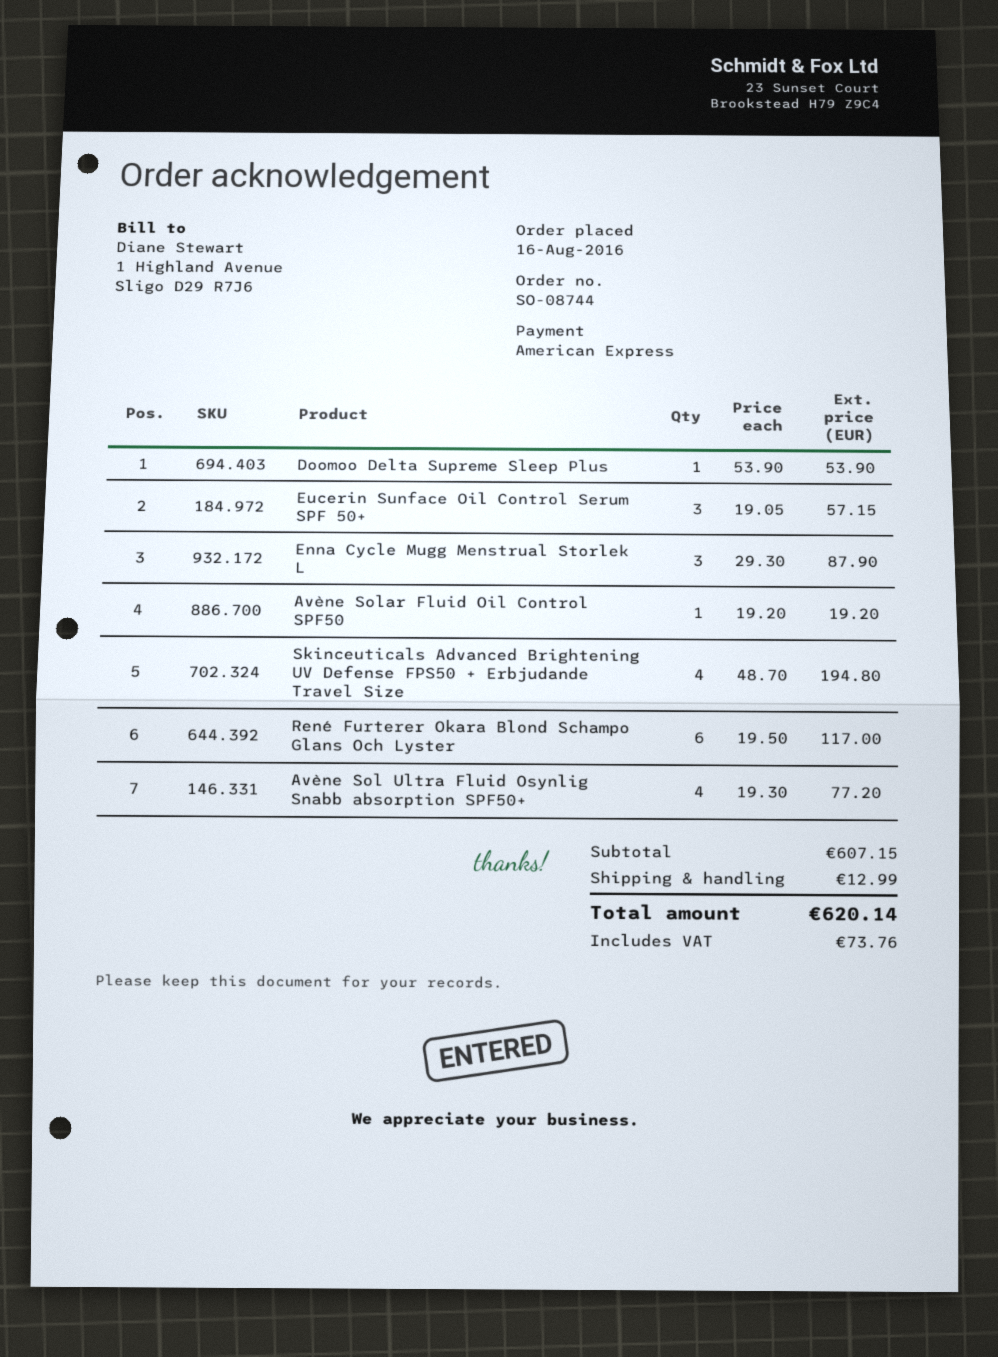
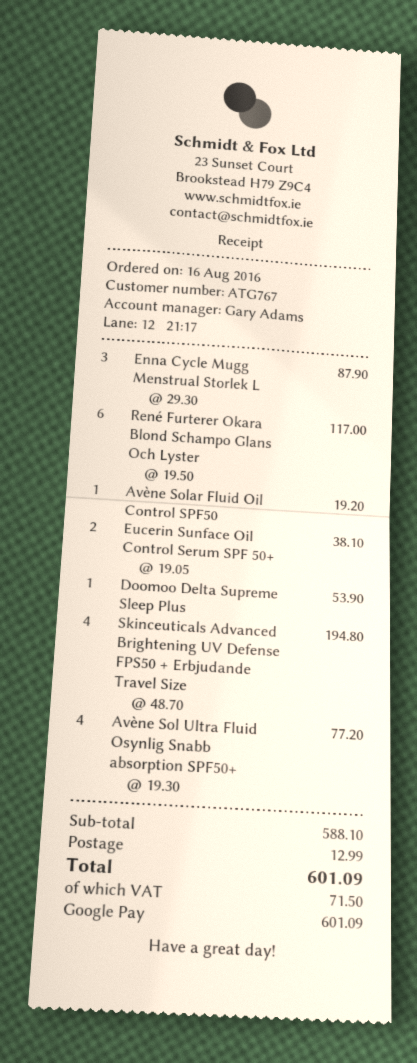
payment method: American Express -> Google Pay
Eucerin Sunface Oil Control Serum SPF 50+: 3 x 19.05 = 57.15 -> 2 x 19.05 = 38.10
subtotal: 607.15 -> 588.10
tax: 73.76 -> 71.50
total: 620.14 -> 601.09

